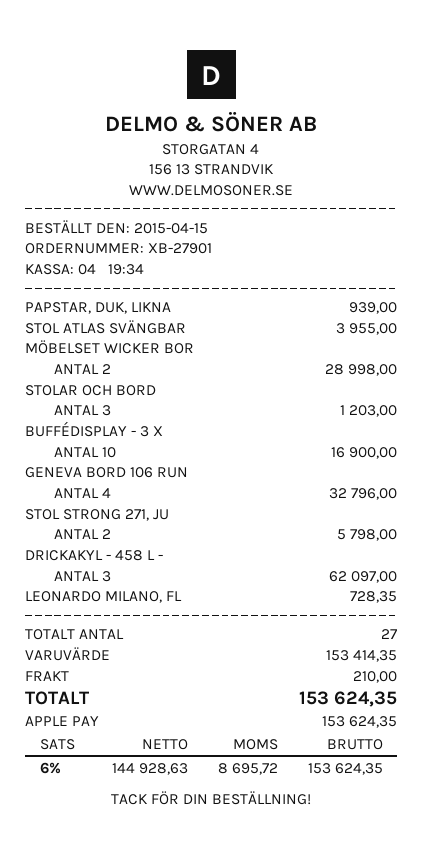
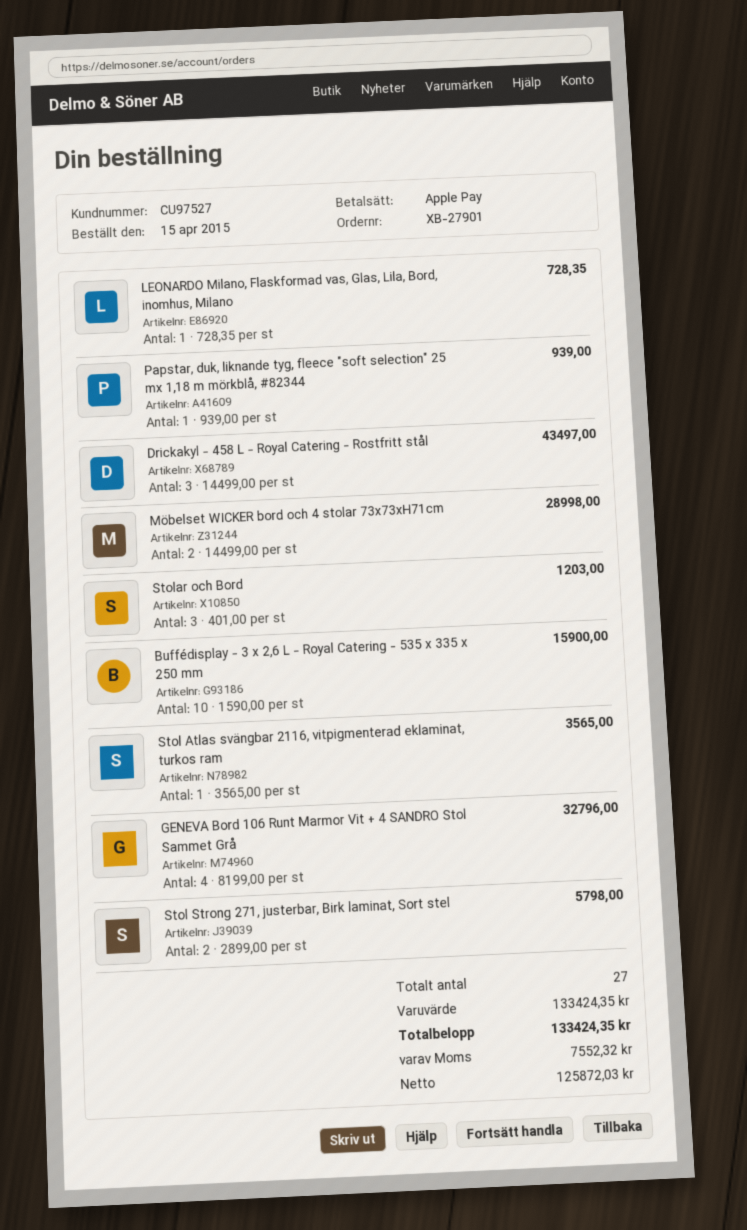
STOL ATLAS SVÄNGBAR: 1 for 3955.00 -> 1 for 3565.00
BUFFÉDISPLAY - 3 X: 10 for 16900.00 -> 10 for 15900.00
DRICKAKYL - 458 L -: 3 for 62097.00 -> 3 for 43497.00
subtotal: 153414.35 -> 133424.35
shipping: 210.00 -> none
net: 144928.63 -> 125872.03
tax: 8695.72 -> 7552.32
total: 153624.35 -> 133424.35

